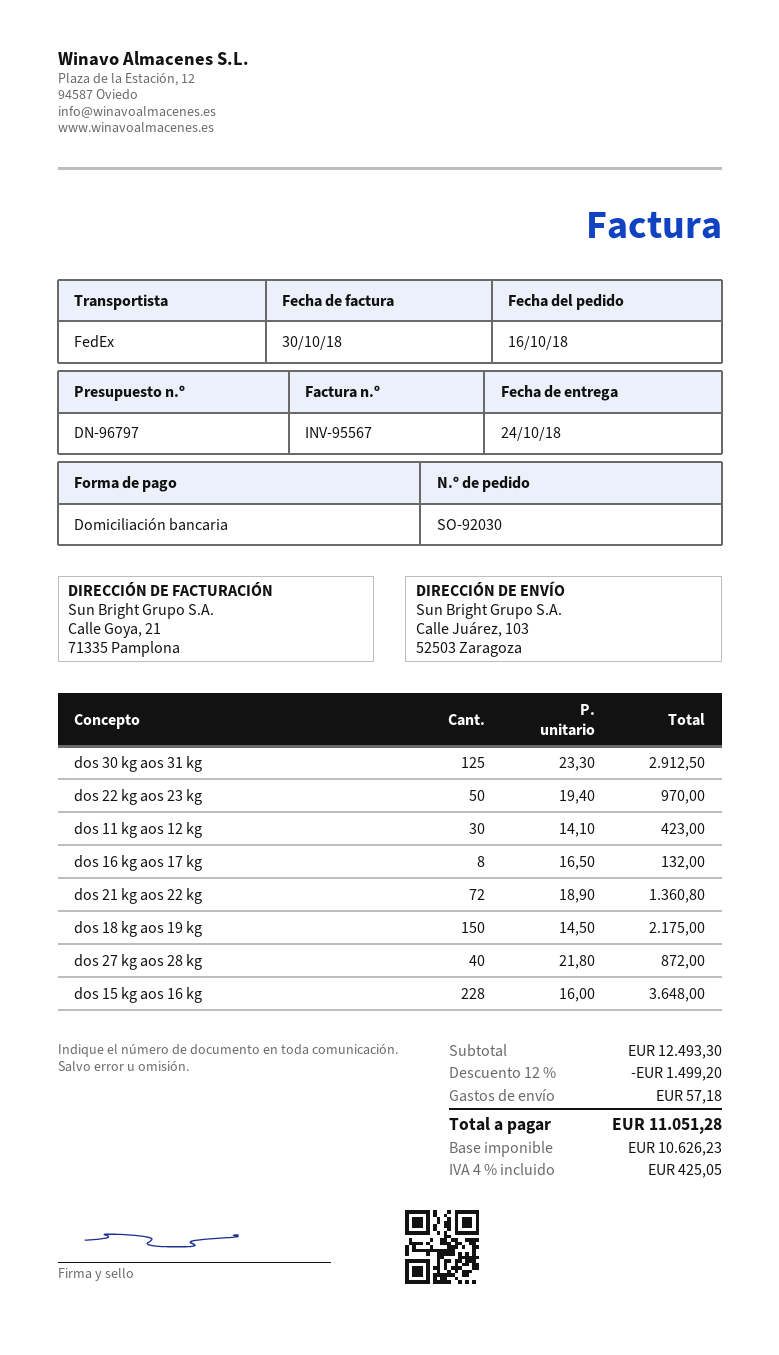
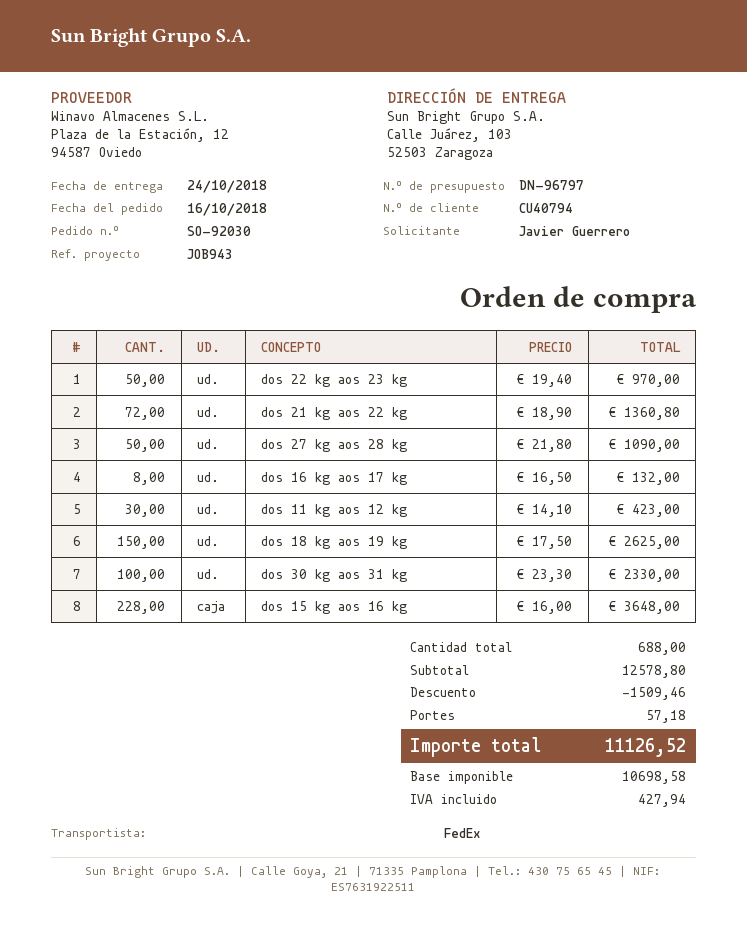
dos 30 kg aos 31 kg: 125 x 23.30 = 2912.50 -> 100 x 23.30 = 2330.00
dos 18 kg aos 19 kg: 150 x 14.50 = 2175.00 -> 150 x 17.50 = 2625.00
dos 27 kg aos 28 kg: 40 x 21.80 = 872.00 -> 50 x 21.80 = 1090.00
subtotal: 12493.30 -> 12578.80
discount: 1499.20 -> 1509.46
net: 10626.23 -> 10698.58
tax: 425.05 -> 427.94
total: 11051.28 -> 11126.52

